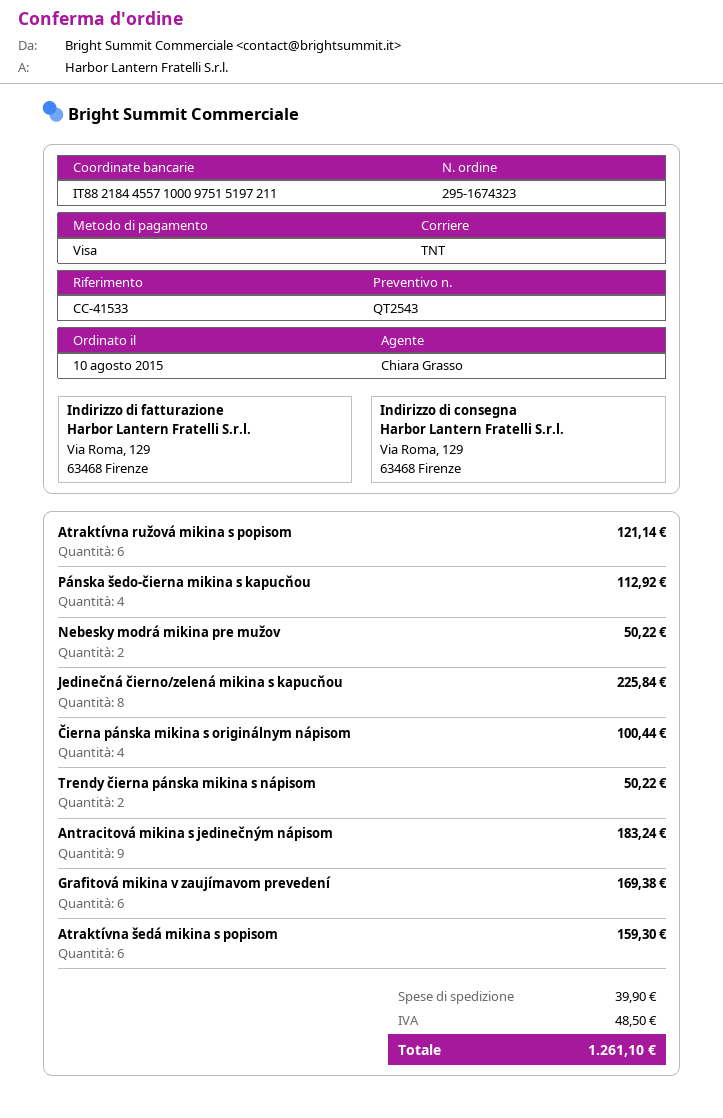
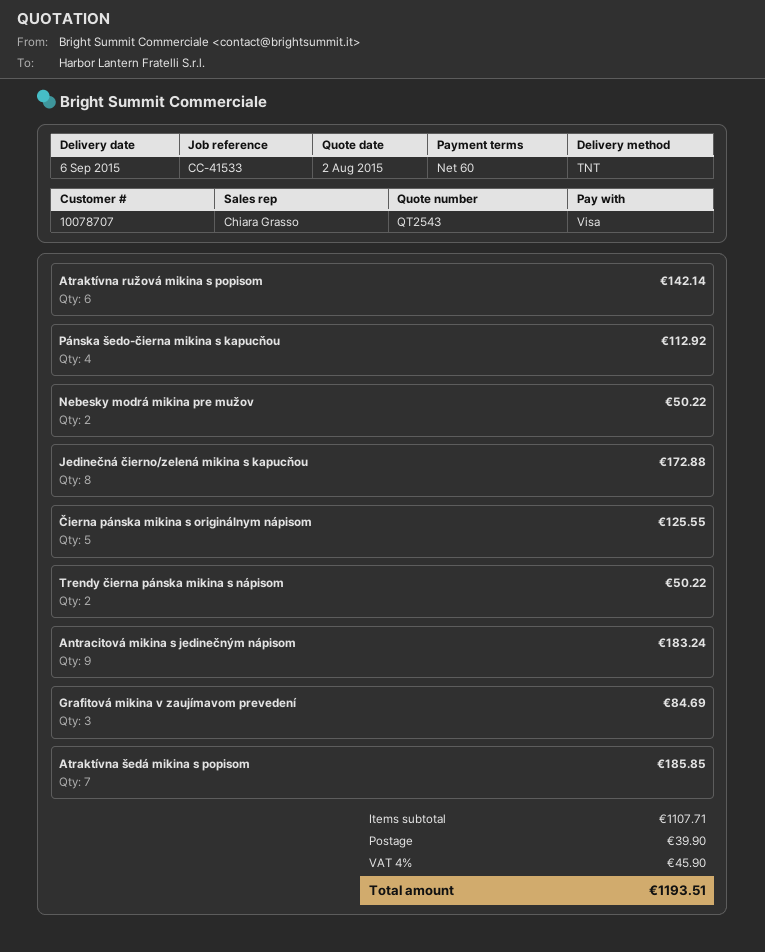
Atraktívna ružová mikina s popisom: 6 for 121.14 -> 6 for 142.14
Jedinečná čierno/zelená mikina s kapucňou: 8 for 225.84 -> 8 for 172.88
Čierna pánska mikina s originálnym nápisom: 4 for 100.44 -> 5 for 125.55
Grafitová mikina v zaujímavom prevedení: 6 for 169.38 -> 3 for 84.69
Atraktívna šedá mikina s popisom: 6 for 159.30 -> 7 for 185.85
tax: 48.50 -> 45.90
total: 1261.10 -> 1193.51

